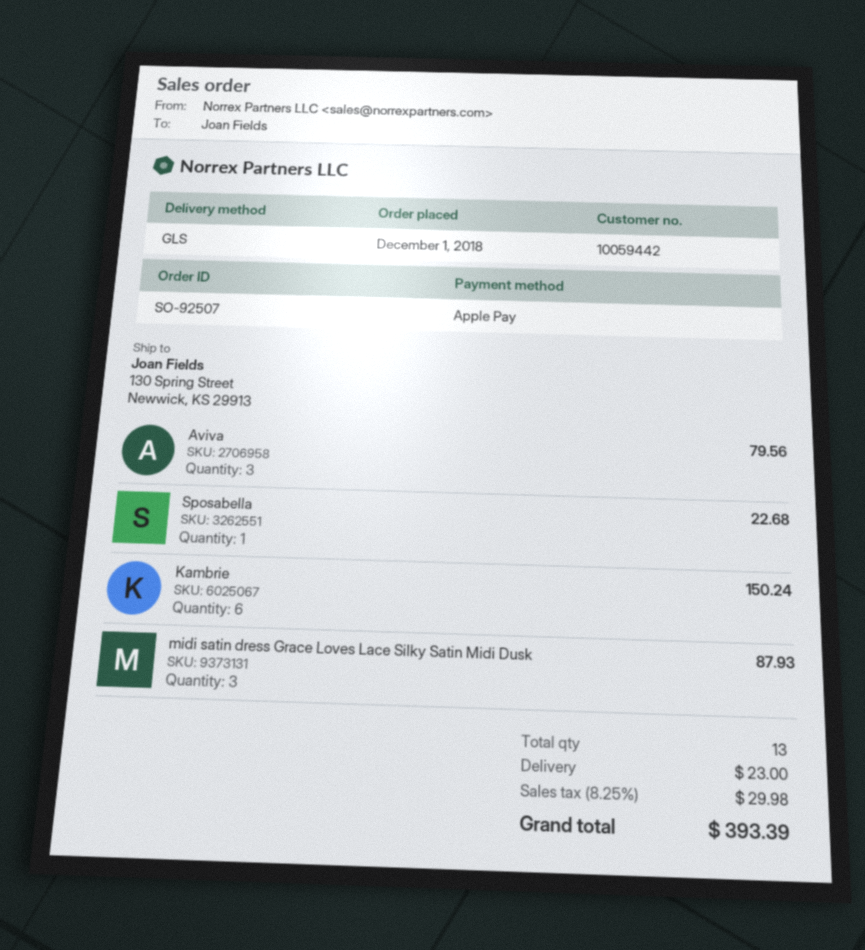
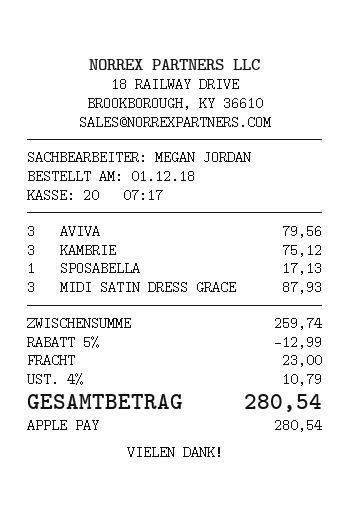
Sposabella: 1 for 22.68 -> 1 for 17.13
Kambrie: 6 for 150.24 -> 3 for 75.12
discount: none -> 5% = 12.99
tax: 8.25% = 29.98 -> 4% = 10.79
total: 393.39 -> 280.54

